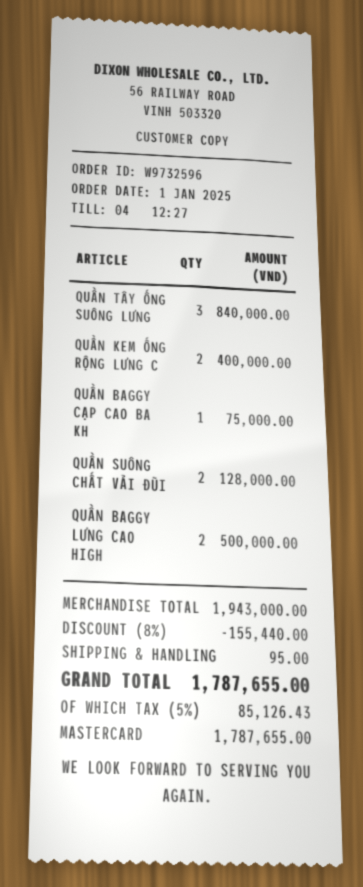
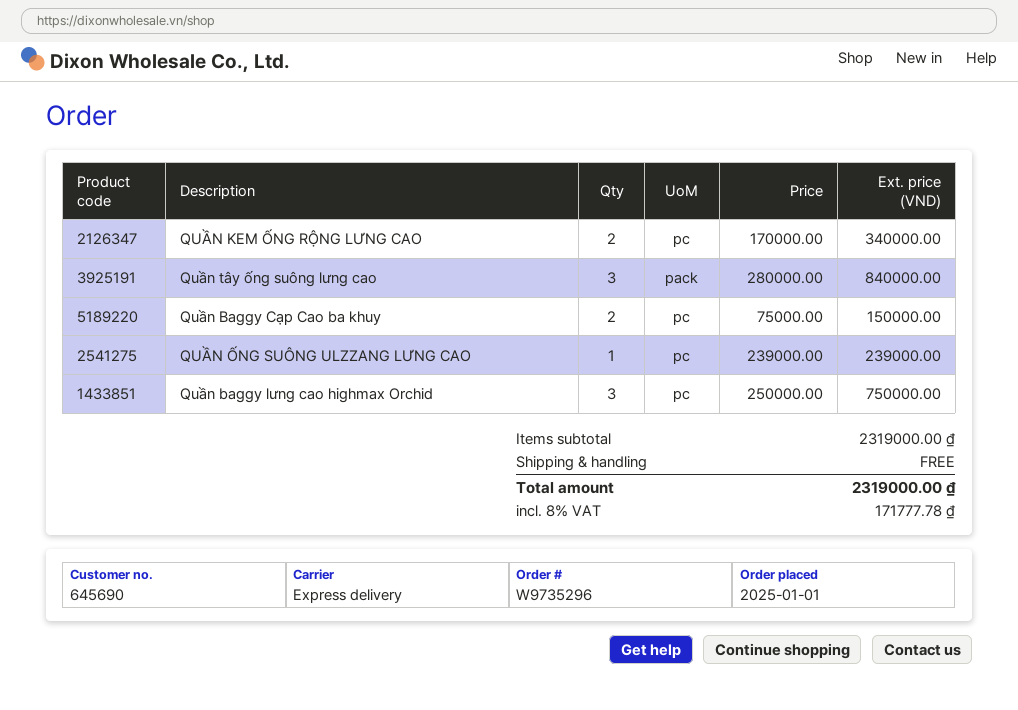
order number: W9732596 -> W9735296
QUẦN KEM ỐNG RỘNG LƯNG C: 2 for 400000.00 -> 2 for 340000.00
QUẦN BAGGY CẠP CAO BA KH: 1 for 75000.00 -> 2 for 150000.00
QUẦN SUÔNG CHẤT VẢI ĐŨI: 2 for 128000.00 -> none
QUẦN BAGGY LƯNG CAO HIGH: 2 for 500000.00 -> 3 for 750000.00
QUẦN ỐNG SUÔNG ULZZANG LƯNG CAO: none -> 1 for 239000.00
subtotal: 1943000.00 -> 2319000.00
discount: 8% = 155440.00 -> none
shipping: 95.00 -> 0.00
tax: 5% = 85126.43 -> 8% = 171777.78
total: 1787655.00 -> 2319000.00

